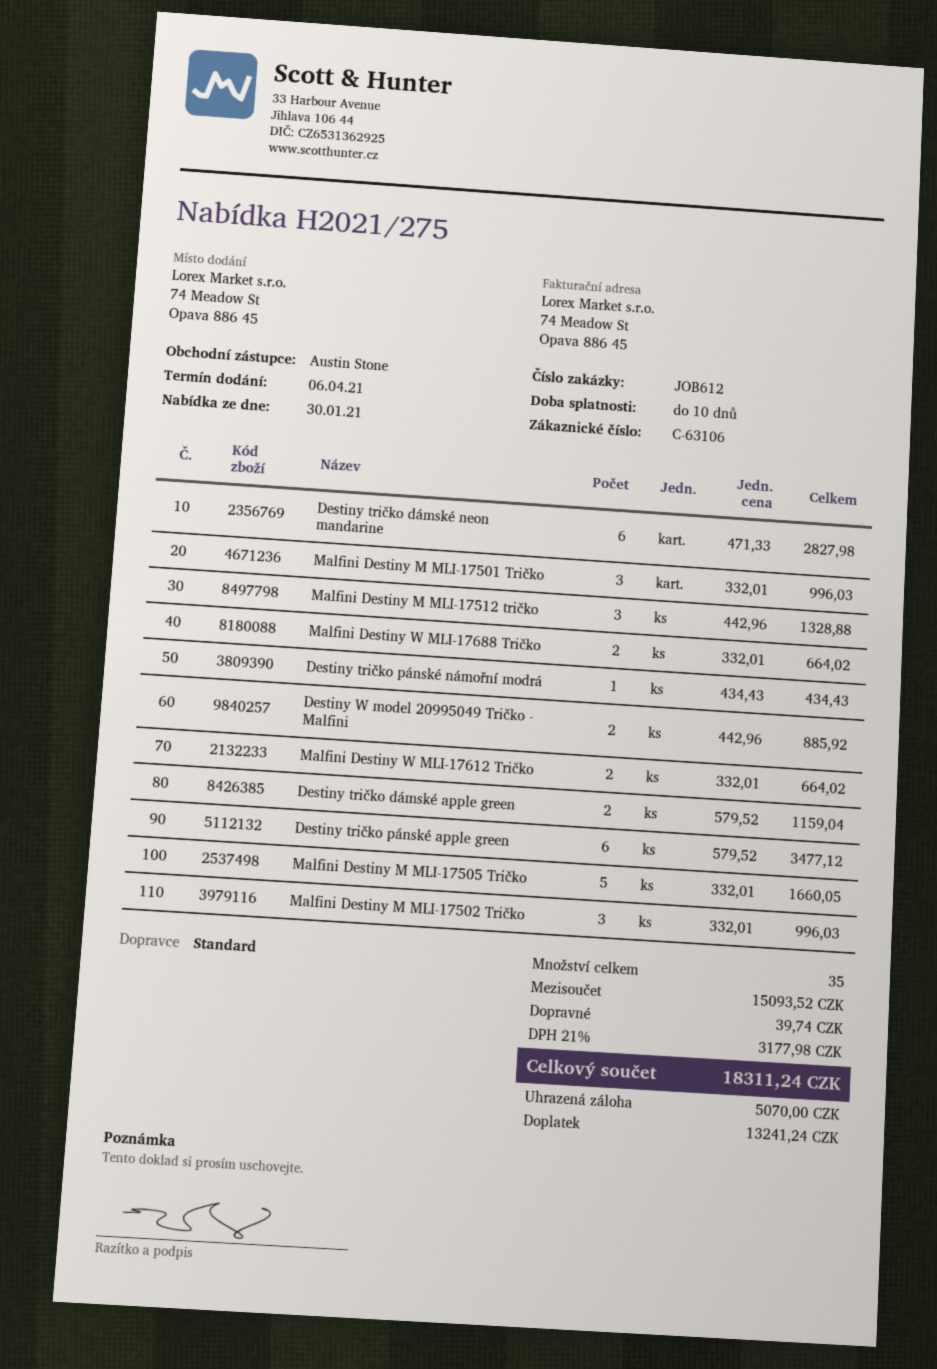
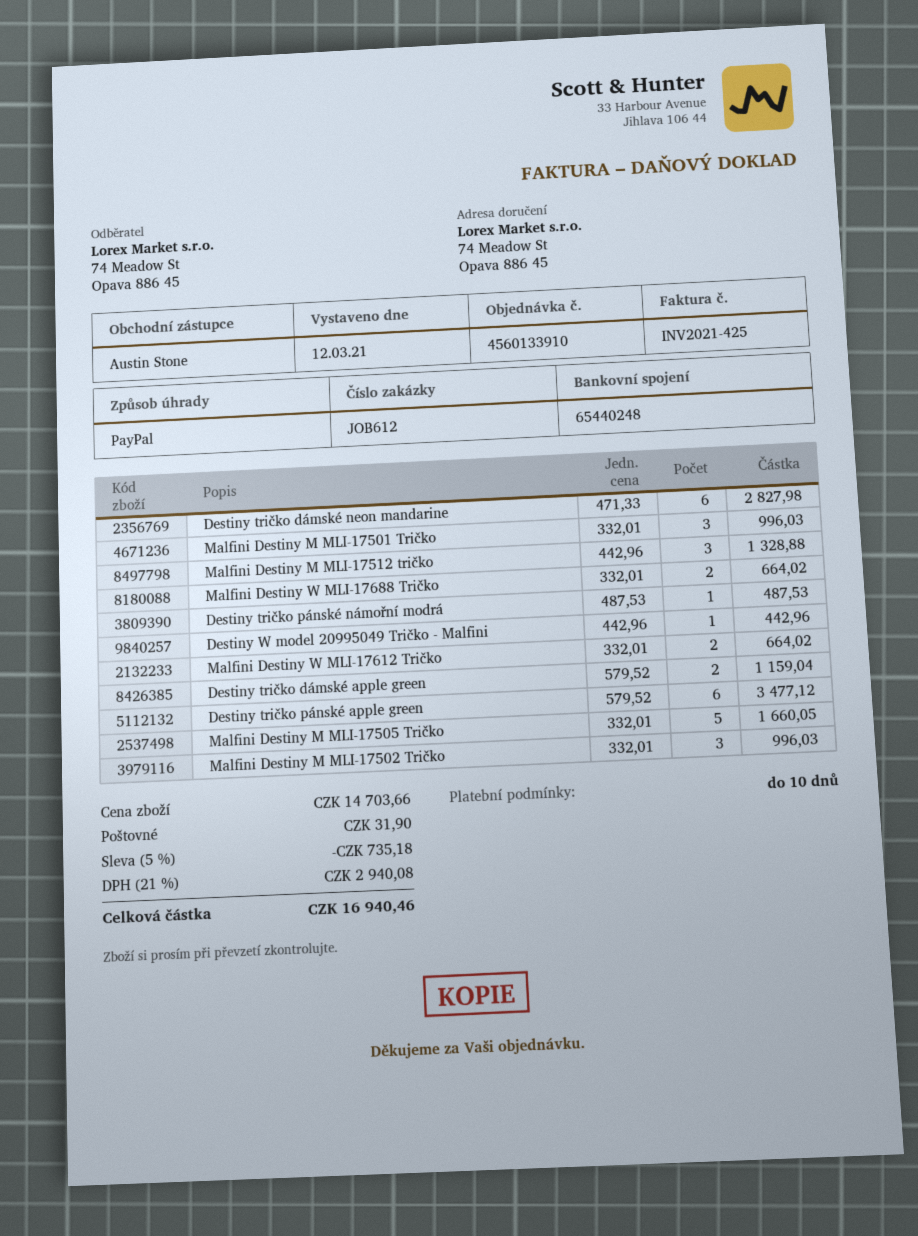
Destiny tričko pánské námořní modrá: 1 x 434.43 = 434.43 -> 1 x 487.53 = 487.53
Destiny W model 20995049 Tričko - Malfini: 2 x 442.96 = 885.92 -> 1 x 442.96 = 442.96
subtotal: 15093.52 -> 14703.66
discount: none -> 5% = 735.18
shipping: 39.74 -> 31.90
tax: 21% = 3177.98 -> 21% = 2940.08
total: 18311.24 -> 16940.46

